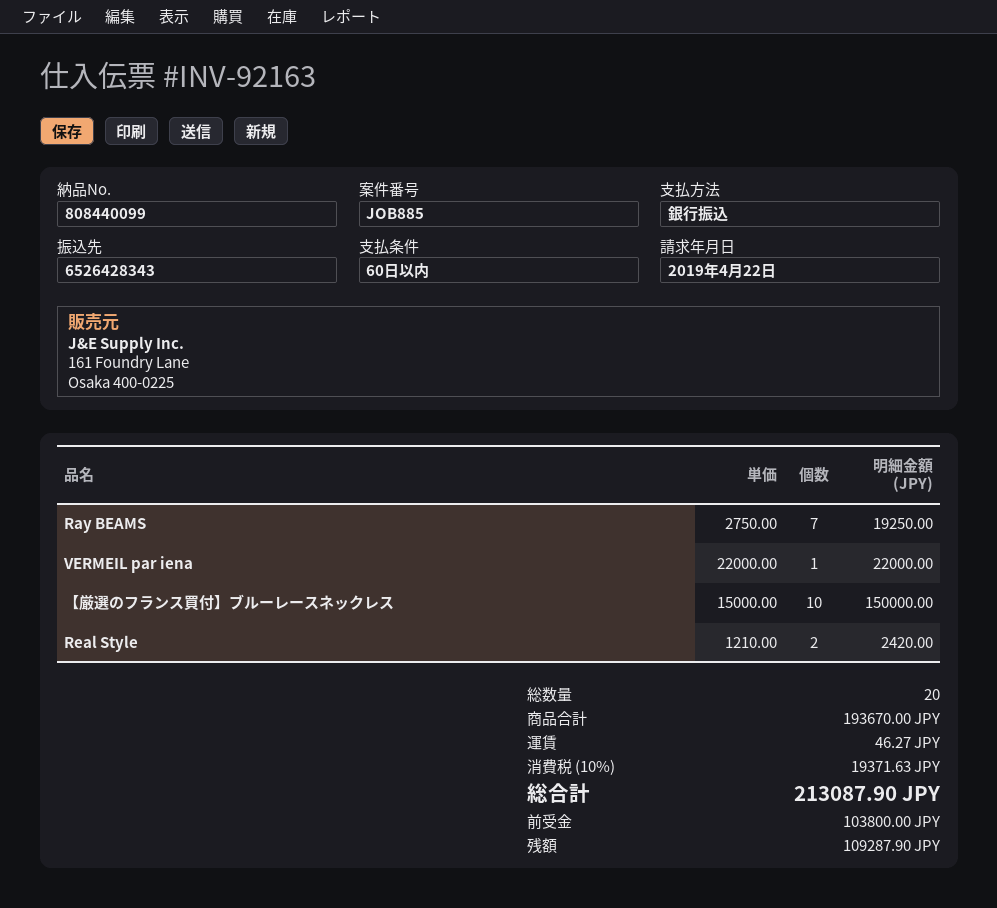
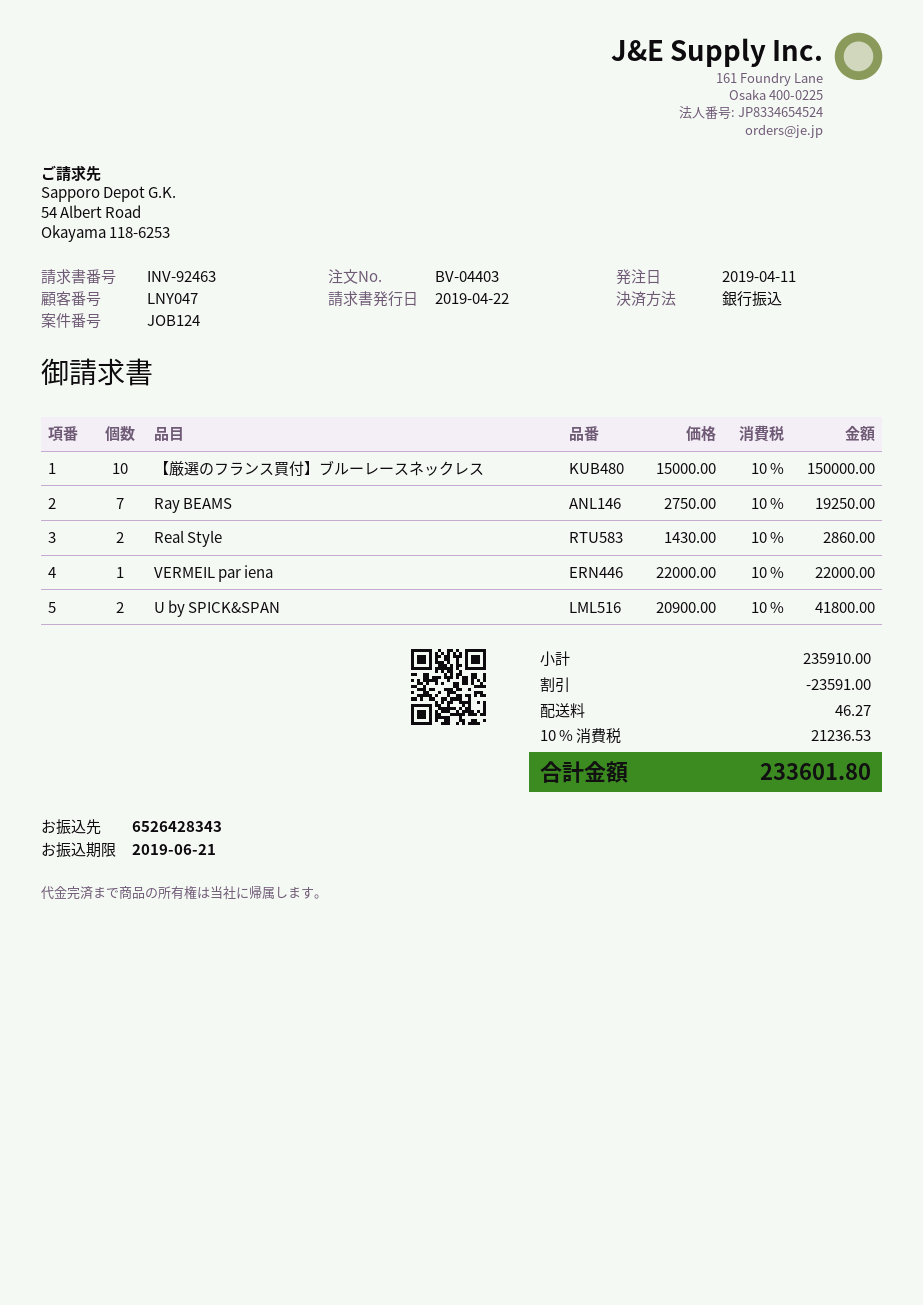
invoice number: INV-92163 -> INV-92463
reference: JOB885 -> JOB124
Real Style: 2 x 1210.00 = 2420.00 -> 2 x 1430.00 = 2860.00
U by SPICK&SPAN: none -> 2 x 20900.00 = 41800.00
subtotal: 193670.00 -> 235910.00
discount: none -> 23591.00
tax: 10% = 19371.63 -> 10% = 21236.53
total: 213087.90 -> 233601.80

